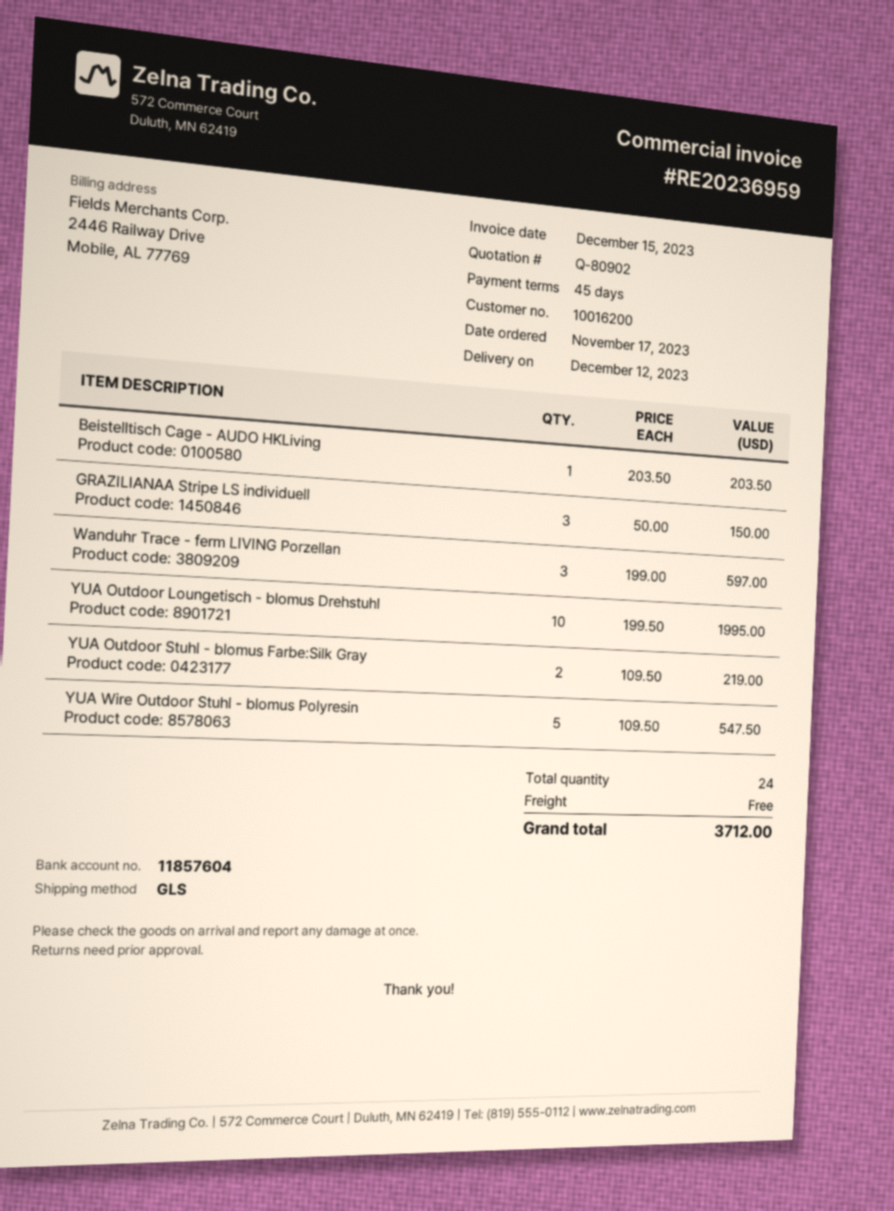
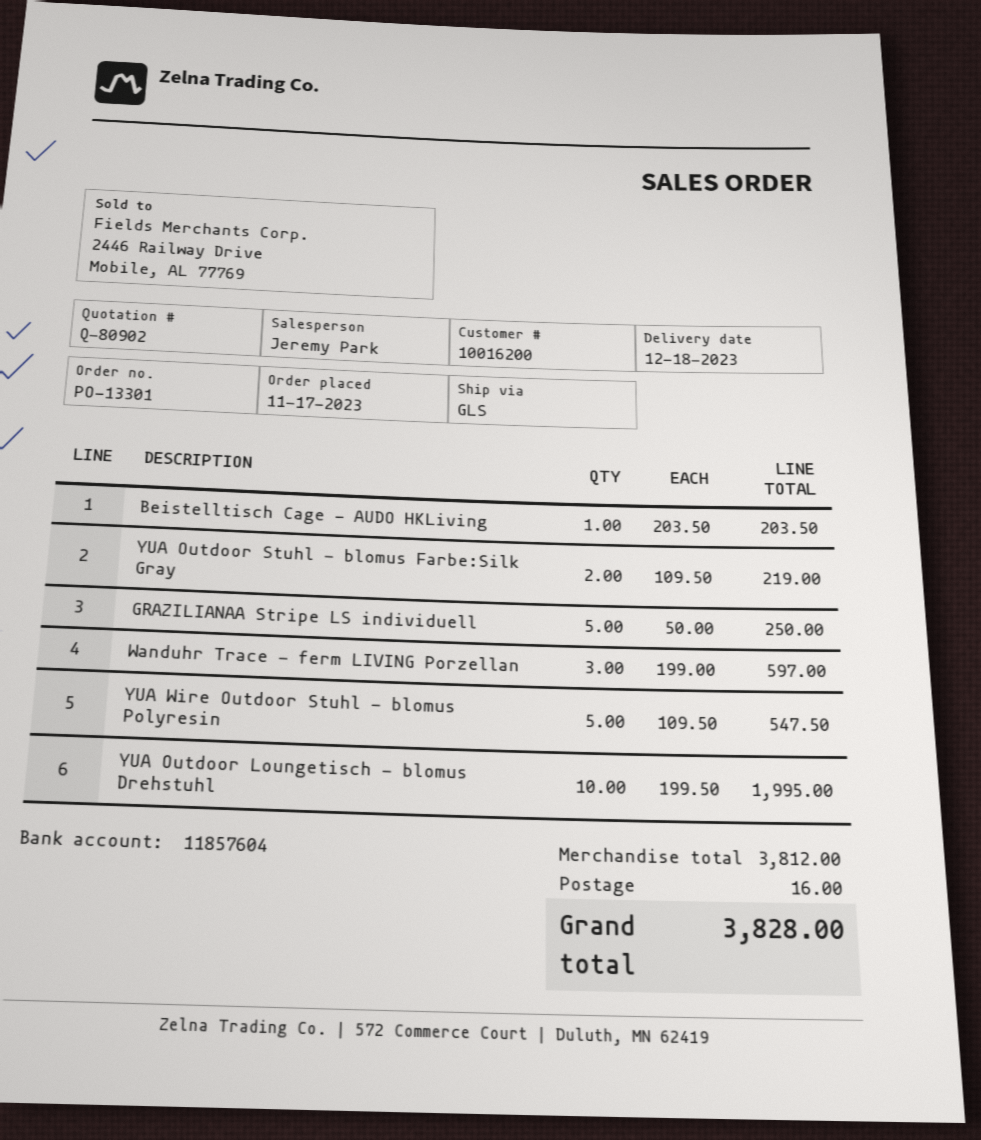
delivery date: 2023-12-12 -> 2023-12-18
GRAZILIANAA Stripe LS individuell: 3 x 50.00 = 150.00 -> 5 x 50.00 = 250.00
shipping: 0.00 -> 16.00
total: 3712.00 -> 3828.00

